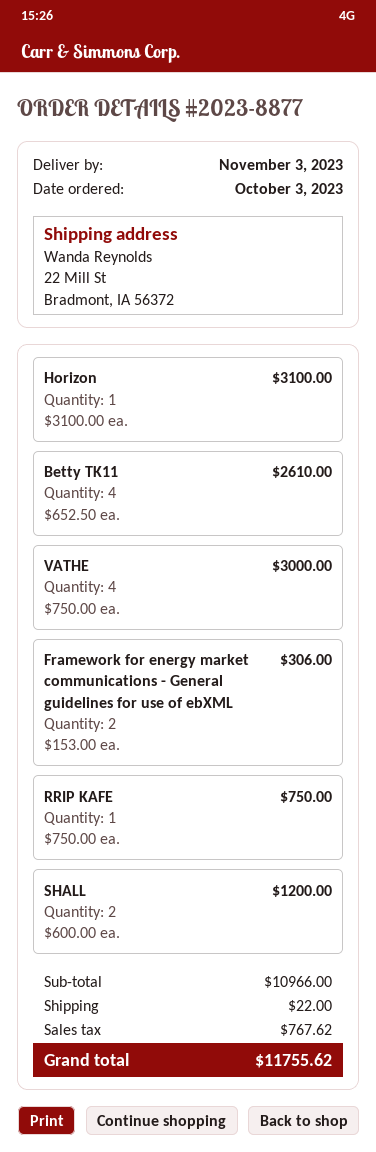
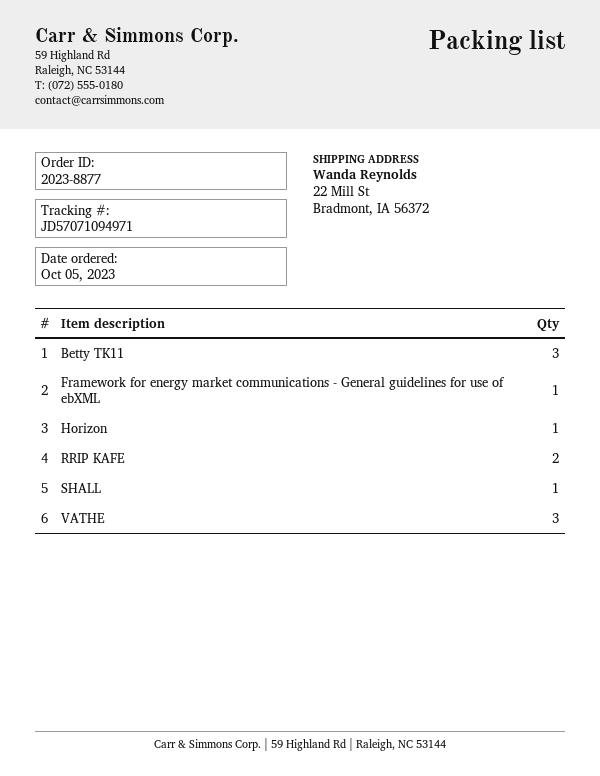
order date: 2023-10-03 -> 2023-10-05
Betty TK11: 4 -> 3
VATHE: 4 -> 3
Framework for energy market communications - General guidelines for use of ebXML: 2 -> 1
RRIP KAFE: 1 -> 2
SHALL: 2 -> 1

